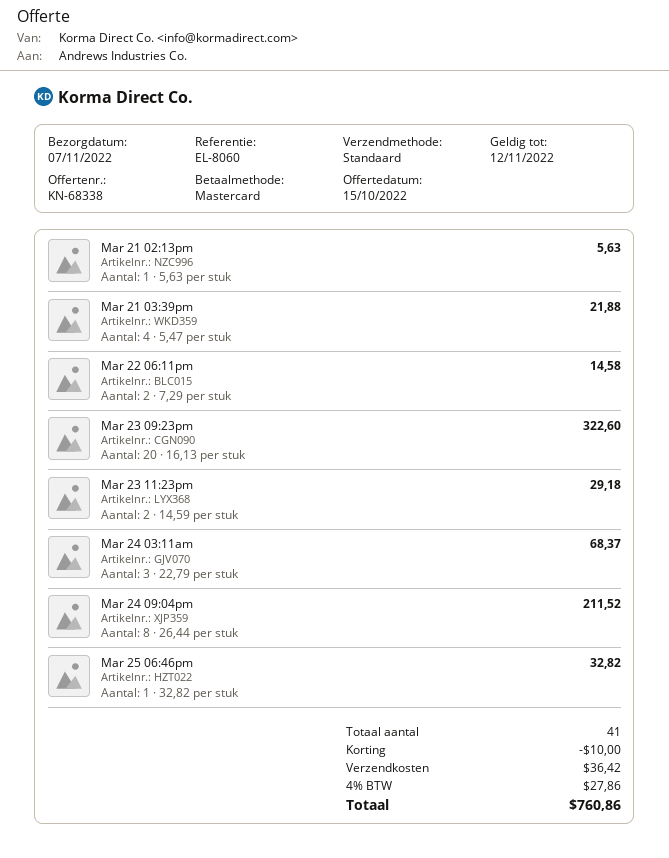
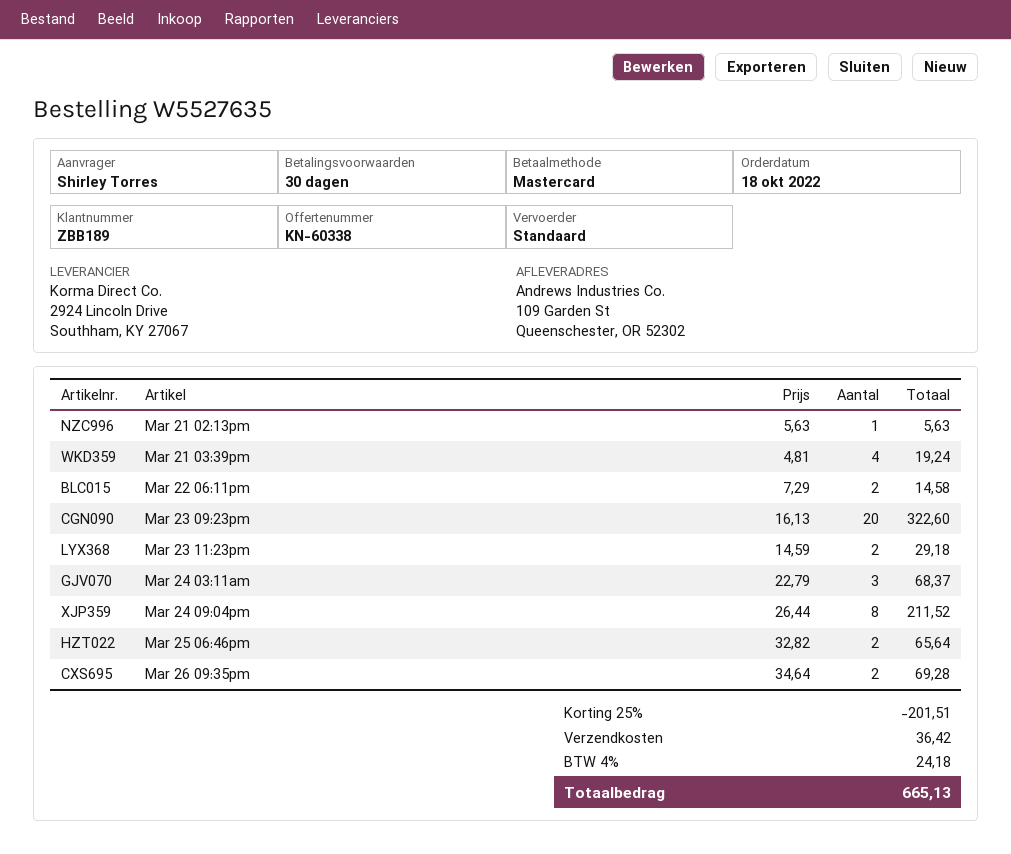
quote number: KN-68338 -> KN-60338
Mar 21 03:39pm: 4 x 5.47 = 21.88 -> 4 x 4.81 = 19.24
Mar 25 06:46pm: 1 x 32.82 = 32.82 -> 2 x 32.82 = 65.64
Mar 26 09:35pm: none -> 2 x 34.64 = 69.28
discount: 10.00 -> 201.51
tax: 4% = 27.86 -> 4% = 24.18
total: 760.86 -> 665.13

